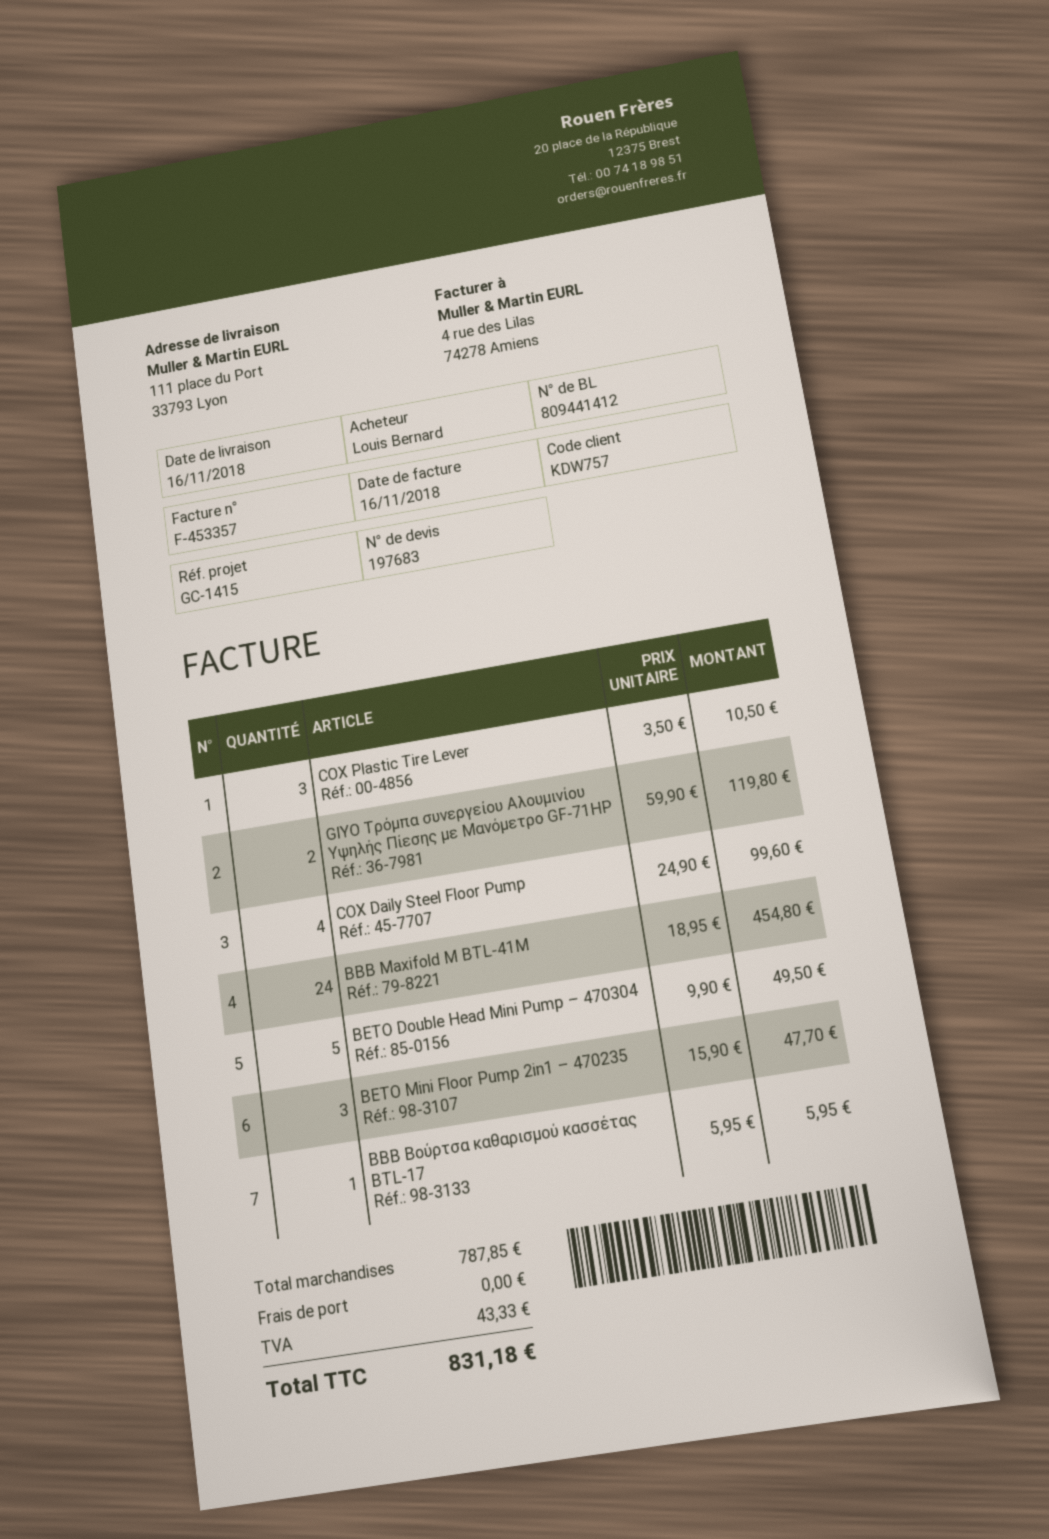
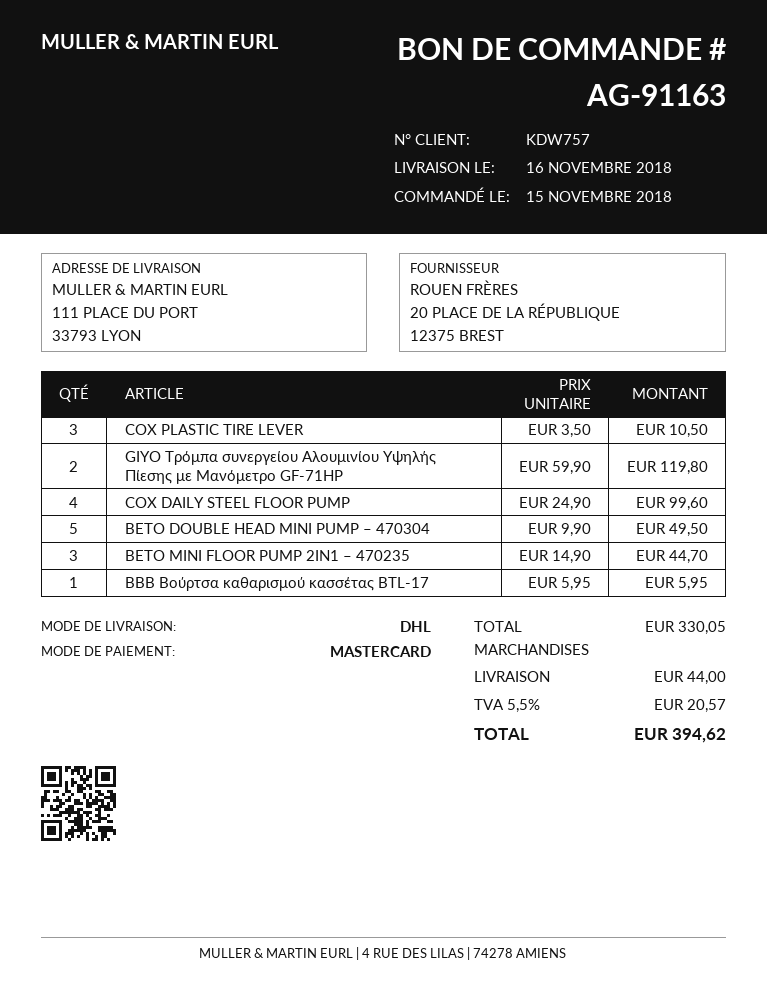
BBB Maxifold M BTL-41M: 24 x 18.95 = 454.80 -> none
BETO Mini Floor Pump 2in1 – 470235: 3 x 15.90 = 47.70 -> 3 x 14.90 = 44.70
subtotal: 787.85 -> 330.05
shipping: 0.00 -> 44.00
tax: 43.33 -> 20.57
total: 831.18 -> 394.62

